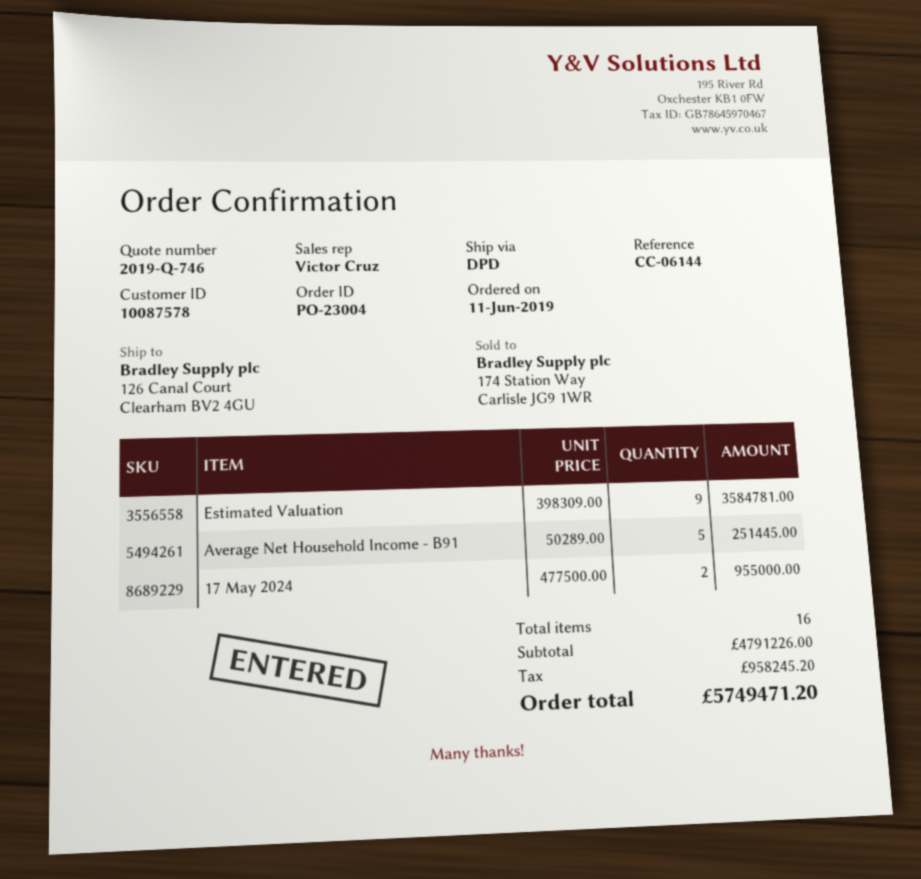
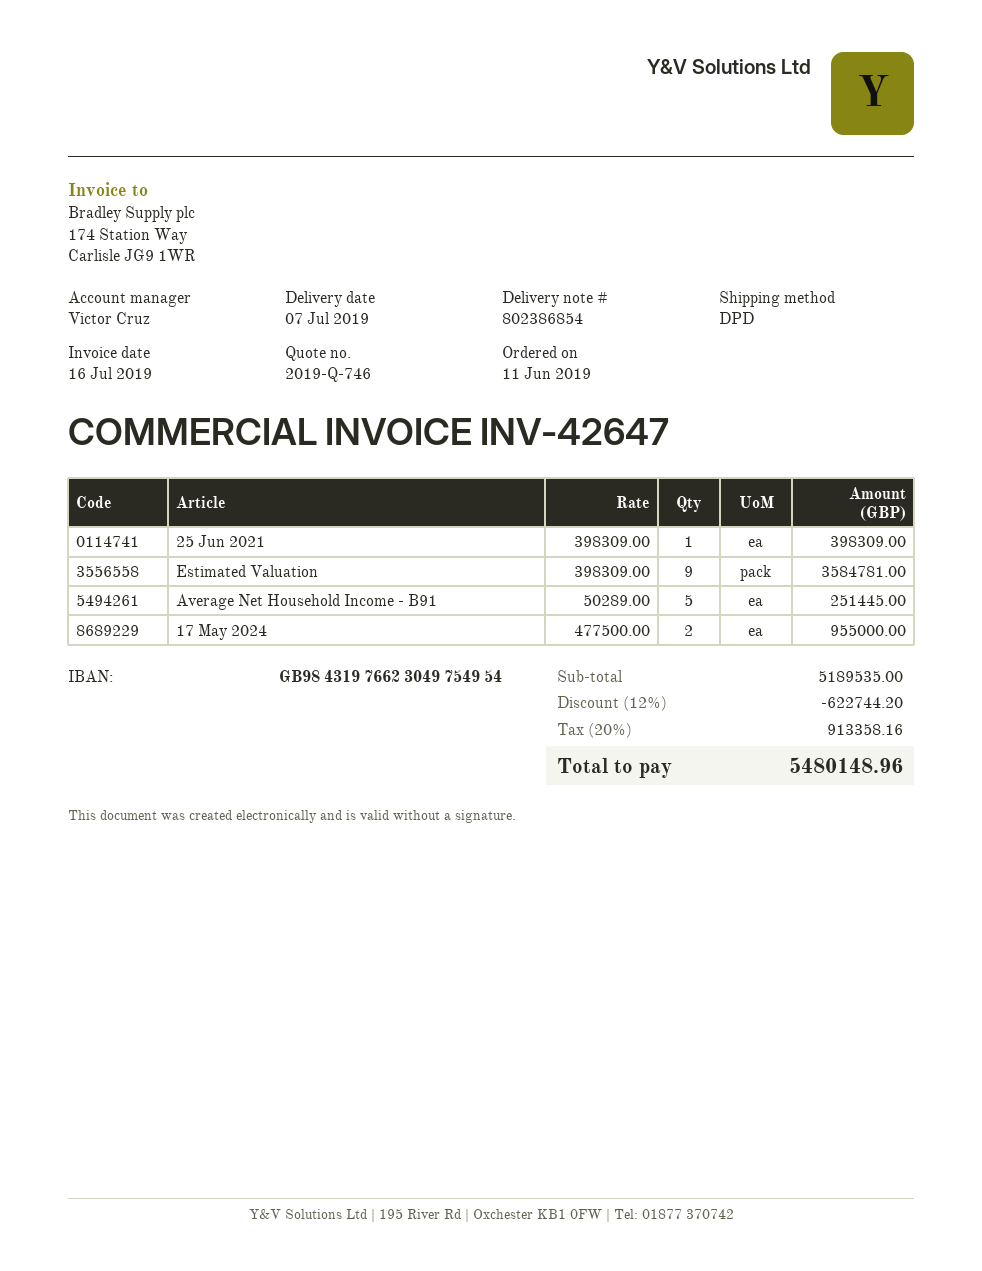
25 Jun 2021: none -> 1 x 398309.00 = 398309.00
subtotal: 4791226.00 -> 5189535.00
discount: none -> 12% = 622744.20
tax: 958245.20 -> 913358.16
total: 5749471.20 -> 5480148.96

